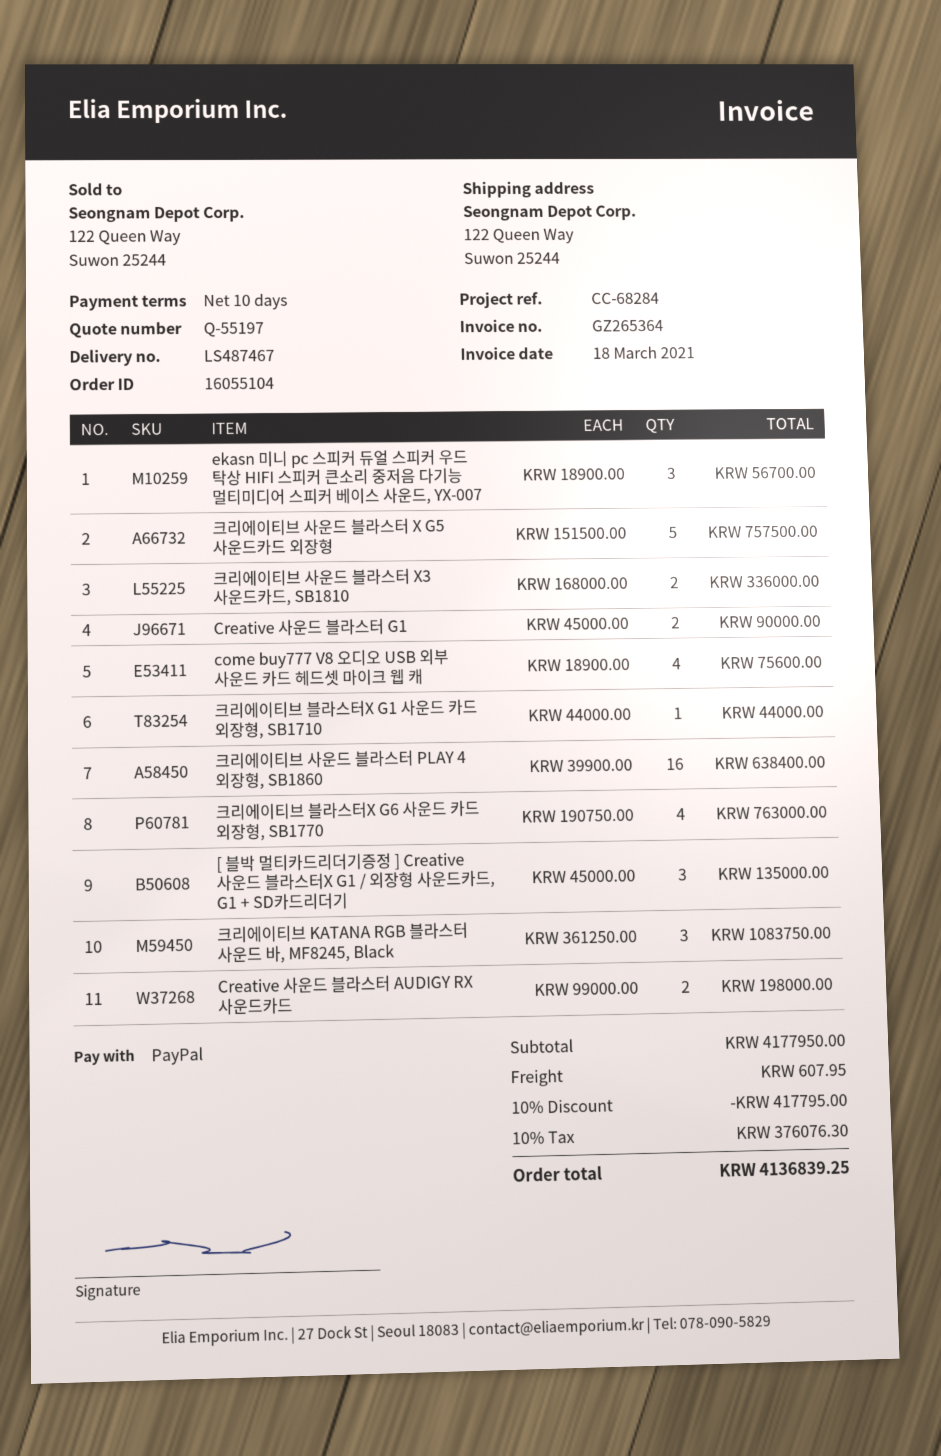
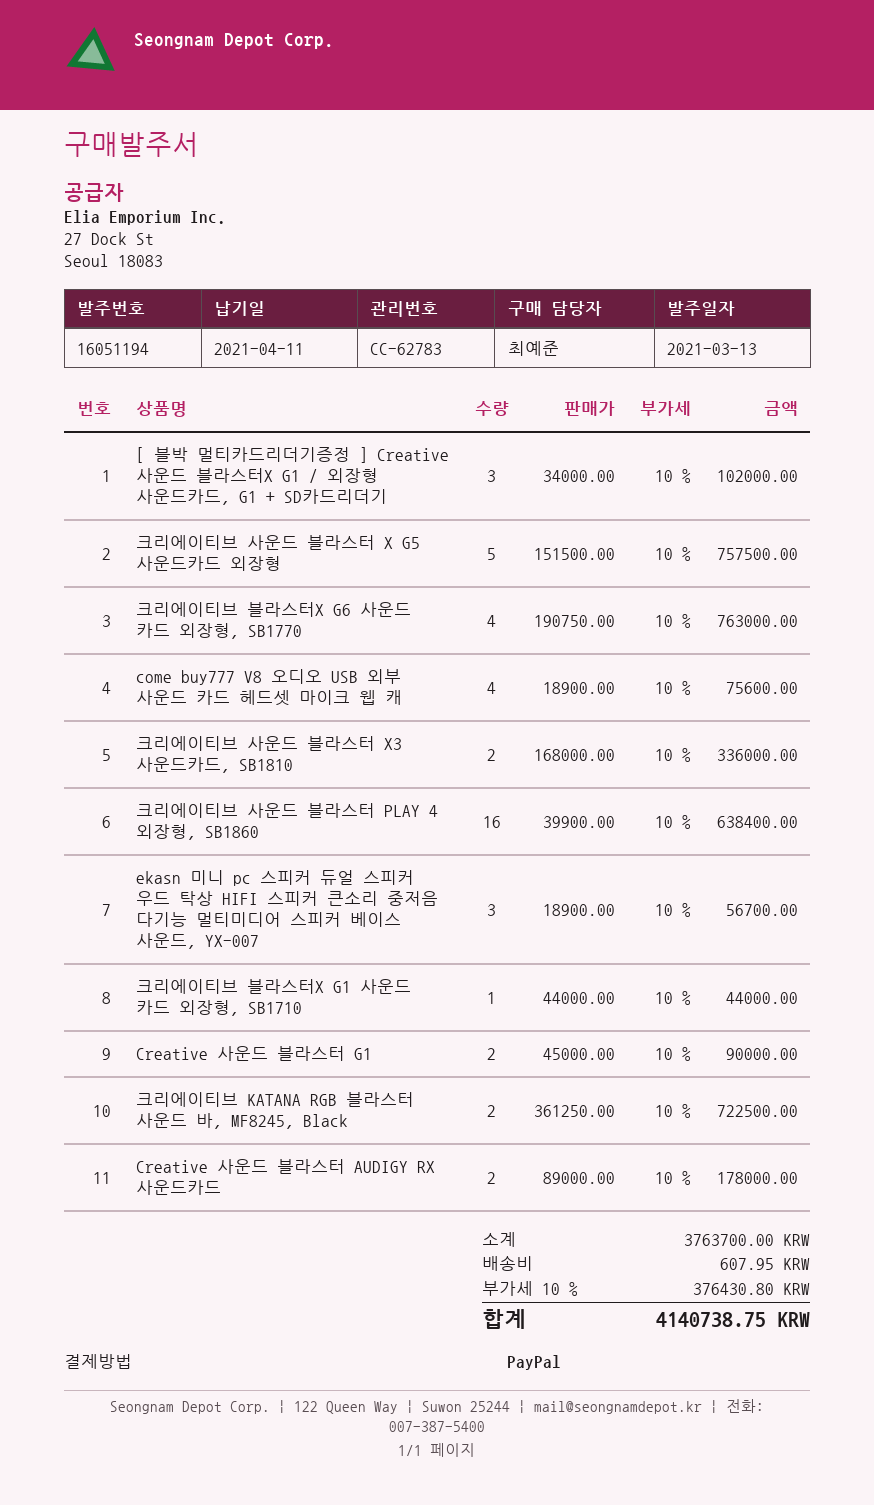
order number: 16055104 -> 16051194
reference: CC-68284 -> CC-62783
[ 블박 멀티카드리더기증정 ] Creative 사운드 블라스터X G1 / 외장형 사운드카드, G1 + SD카드리더기: 3 x 45000.00 = 135000.00 -> 3 x 34000.00 = 102000.00
크리에이티브 KATANA RGB 블라스터 사운드 바, MF8245, Black: 3 x 361250.00 = 1083750.00 -> 2 x 361250.00 = 722500.00
Creative 사운드 블라스터 AUDIGY RX 사운드카드: 2 x 99000.00 = 198000.00 -> 2 x 89000.00 = 178000.00
subtotal: 4177950.00 -> 3763700.00
discount: 10% = 417795.00 -> none
tax: 10% = 376076.30 -> 10% = 376430.80
total: 4136839.25 -> 4140738.75

